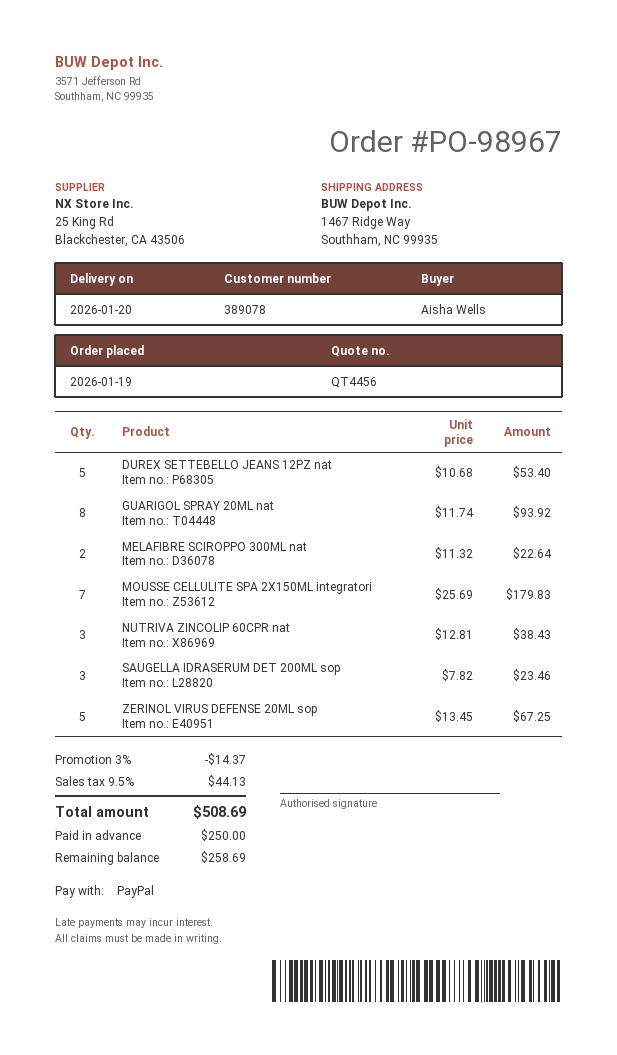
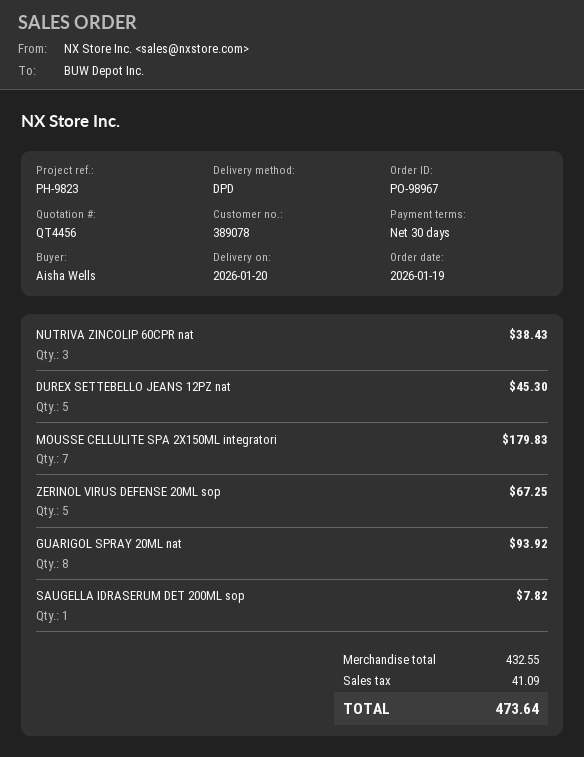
DUREX SETTEBELLO JEANS 12PZ nat: 5 for 53.40 -> 5 for 45.30
MELAFIBRE SCIROPPO 300ML nat: 2 for 22.64 -> none
SAUGELLA IDRASERUM DET 200ML sop: 3 for 23.46 -> 1 for 7.82
discount: 3% = 14.37 -> none
tax: 44.13 -> 41.09
total: 508.69 -> 473.64

